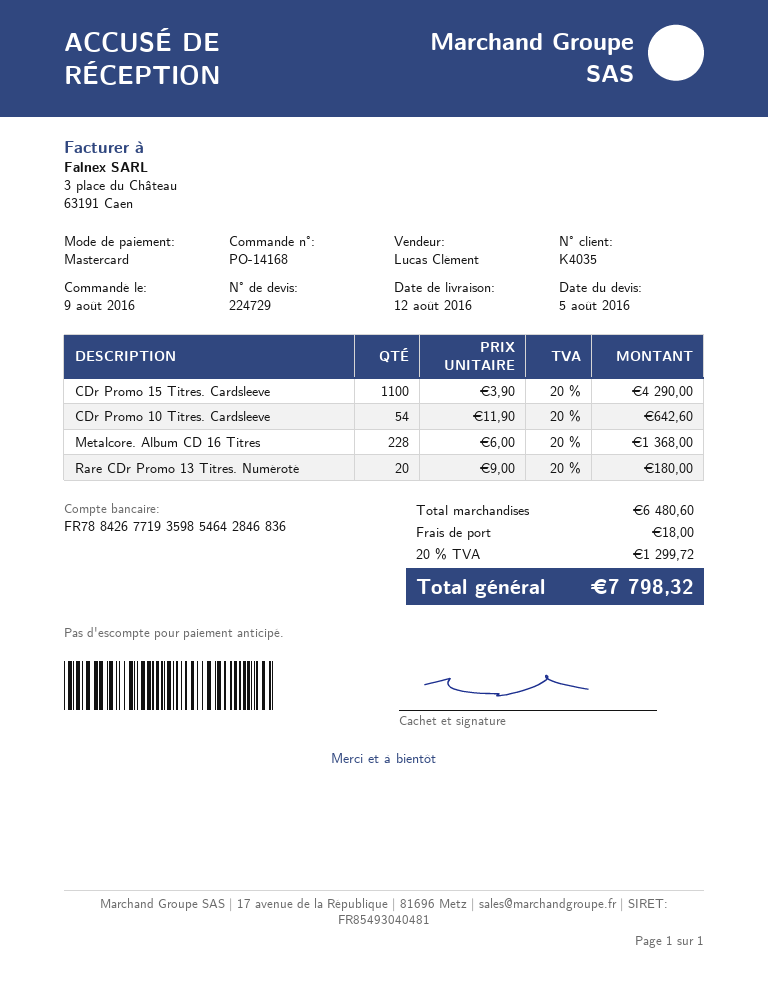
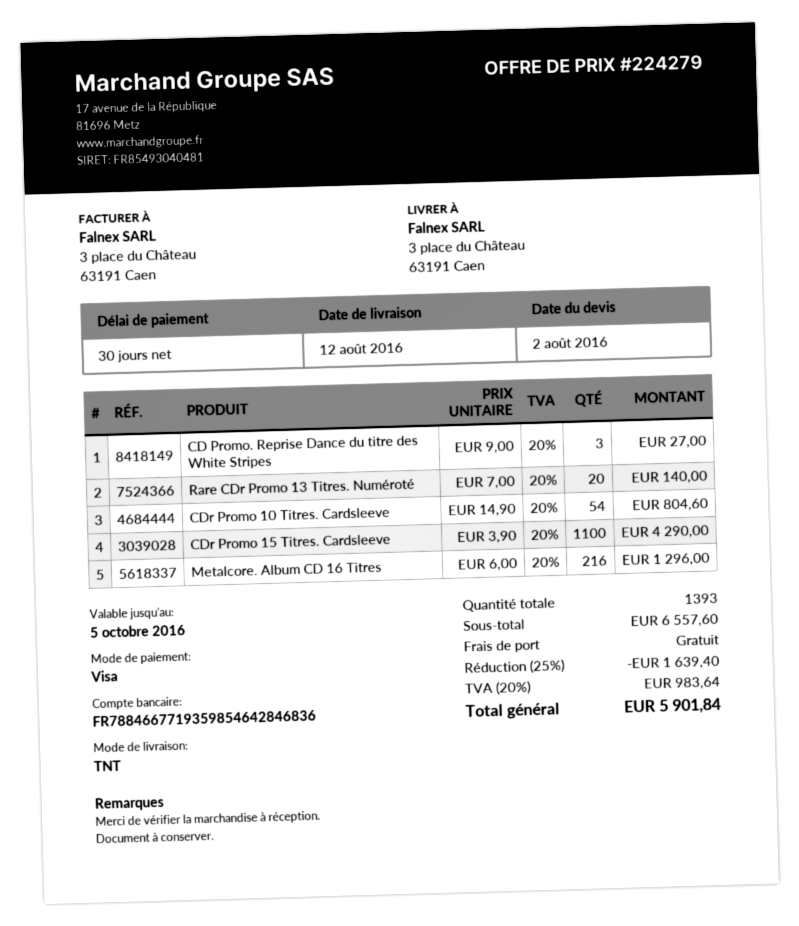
quote number: 224729 -> 224279
quote date: 2016-08-05 -> 2016-08-02
payment method: Mastercard -> Visa
bank account: FR7884267719359854642846836 -> FR7884667719359854642846836
CDr Promo 10 Titres. Cardsleeve: 54 x 11.90 = 642.60 -> 54 x 14.90 = 804.60
Metalcore. Album CD 16 Titres: 228 x 6.00 = 1368.00 -> 216 x 6.00 = 1296.00
Rare CDr Promo 13 Titres. Numéroté: 20 x 9.00 = 180.00 -> 20 x 7.00 = 140.00
CD Promo. Reprise Dance du titre des White Stripes: none -> 3 x 9.00 = 27.00
subtotal: 6480.60 -> 6557.60
discount: none -> 25% = 1639.40
shipping: 18.00 -> 0.00
tax: 20% = 1299.72 -> 20% = 983.64
total: 7798.32 -> 5901.84

